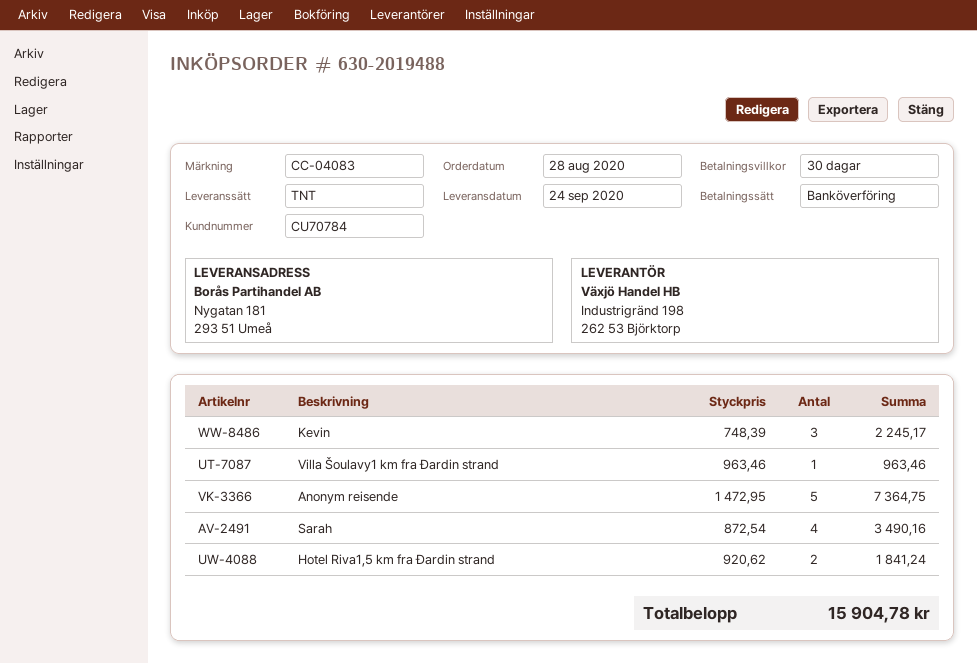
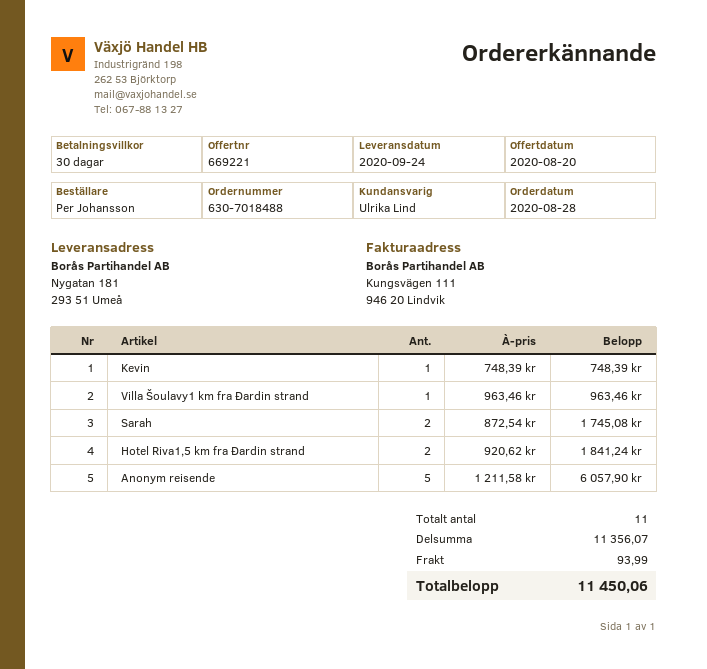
order number: 630-2019488 -> 630-7018488
Kevin: 3 x 748.39 = 2245.17 -> 1 x 748.39 = 748.39
Anonym reisende: 5 x 1472.95 = 7364.75 -> 5 x 1211.58 = 6057.90
Sarah: 4 x 872.54 = 3490.16 -> 2 x 872.54 = 1745.08
shipping: none -> 93.99
total: 15904.78 -> 11450.06

